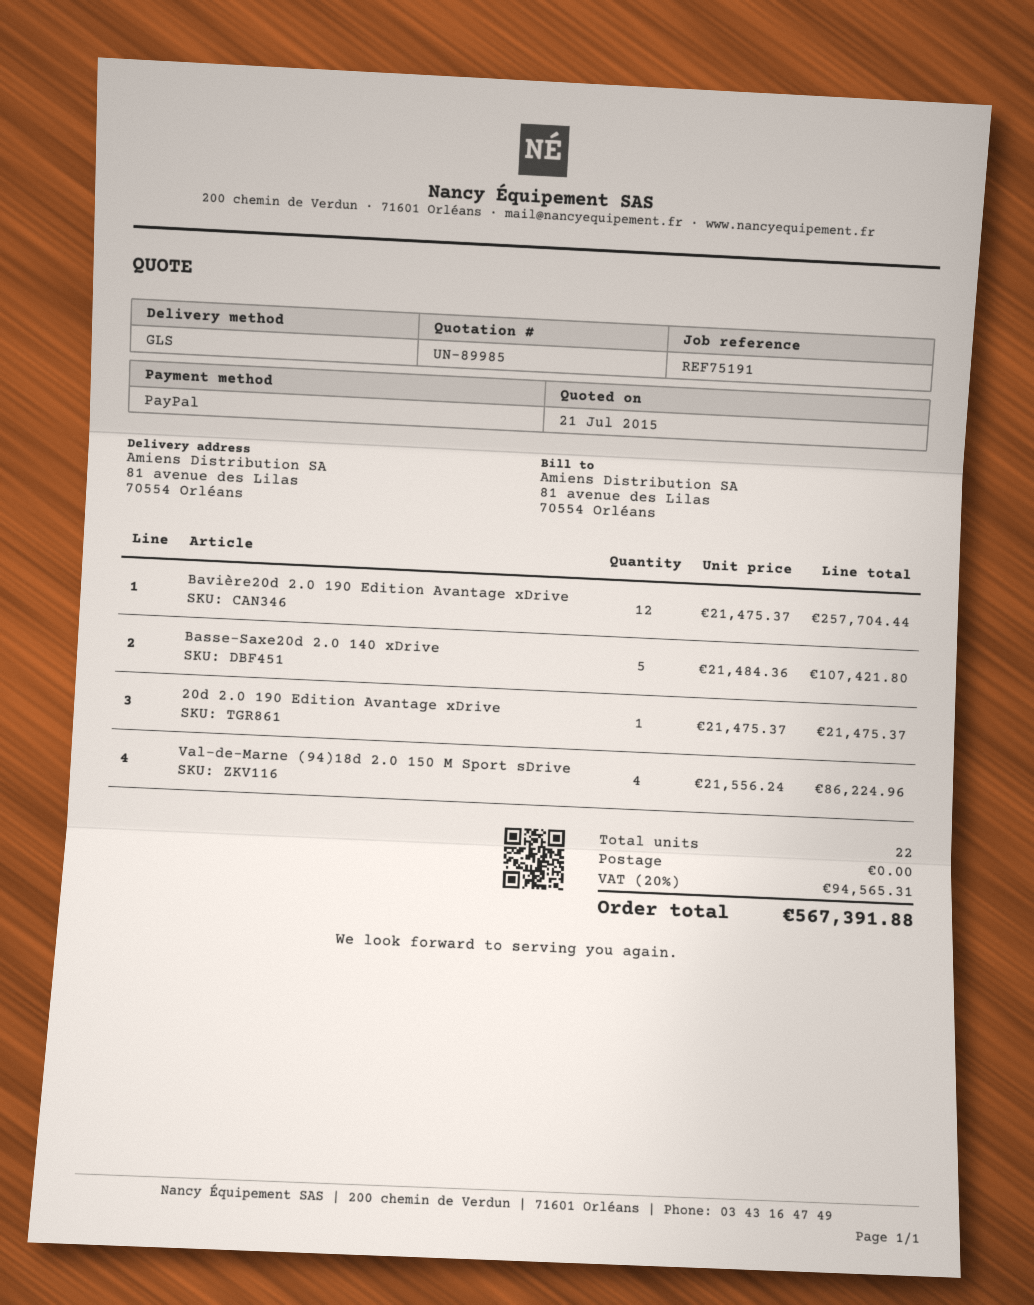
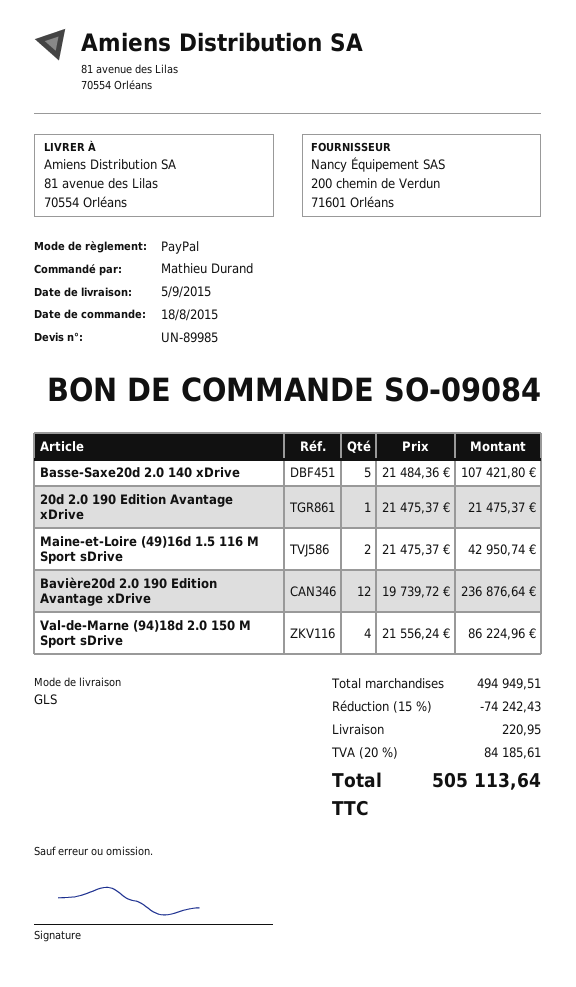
Bavière20d 2.0 190 Edition Avantage xDrive: 12 x 21475.37 = 257704.44 -> 12 x 19739.72 = 236876.64
Maine-et-Loire (49)16d 1.5 116 M Sport sDrive: none -> 2 x 21475.37 = 42950.74
discount: none -> 15% = 74242.43
shipping: 0.00 -> 220.95
tax: 20% = 94565.31 -> 20% = 84185.61
total: 567391.88 -> 505113.64

